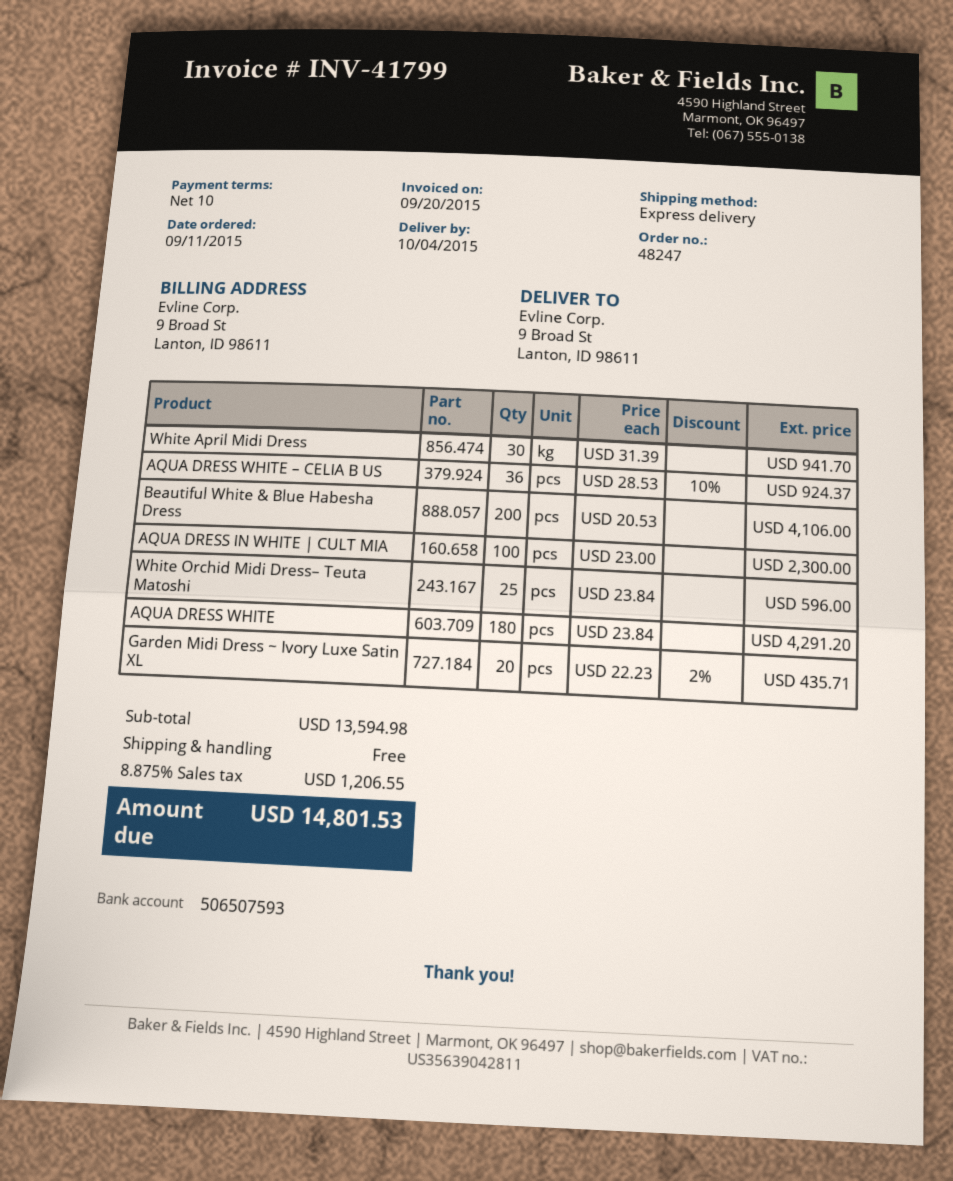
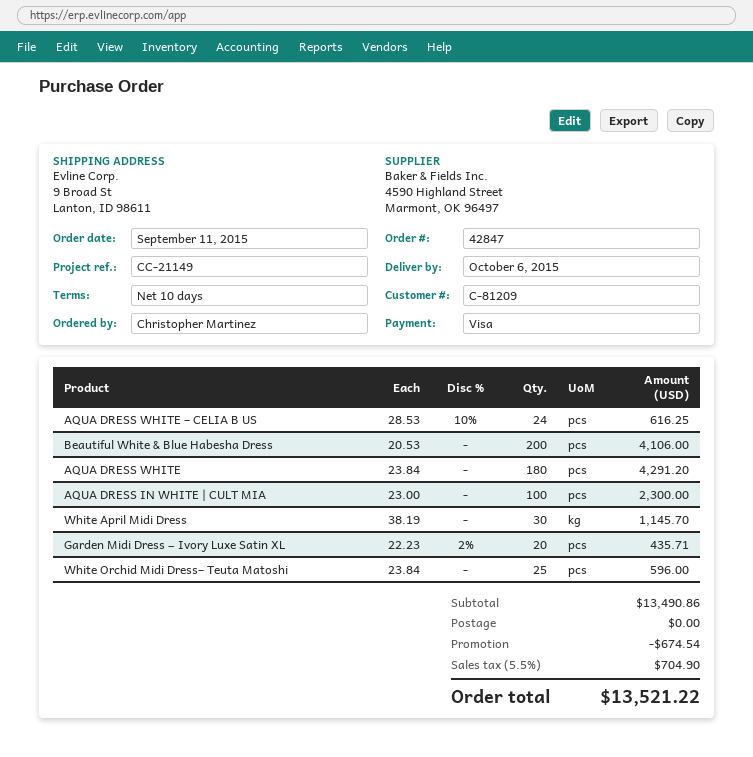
order number: 48247 -> 42847
delivery date: 2015-10-04 -> 2015-10-06
White April Midi Dress: 30 x 31.39 = 941.70 -> 30 x 38.19 = 1145.70
AQUA DRESS WHITE – CELIA B US: 36 x 28.53 - 10% = 924.37 -> 24 x 28.53 - 10% = 616.25
subtotal: 13594.98 -> 13490.86
discount: none -> 674.54
tax: 8.875% = 1206.55 -> 5.5% = 704.90
total: 14801.53 -> 13521.22

